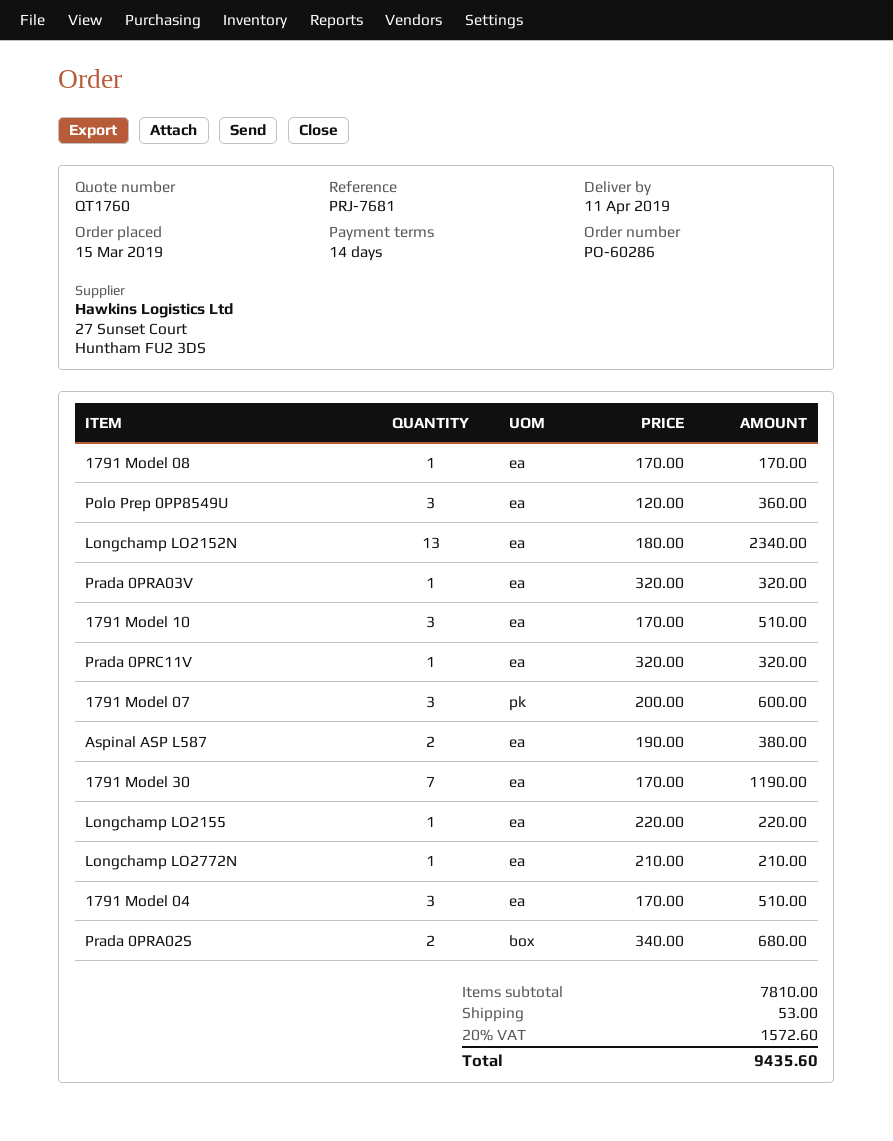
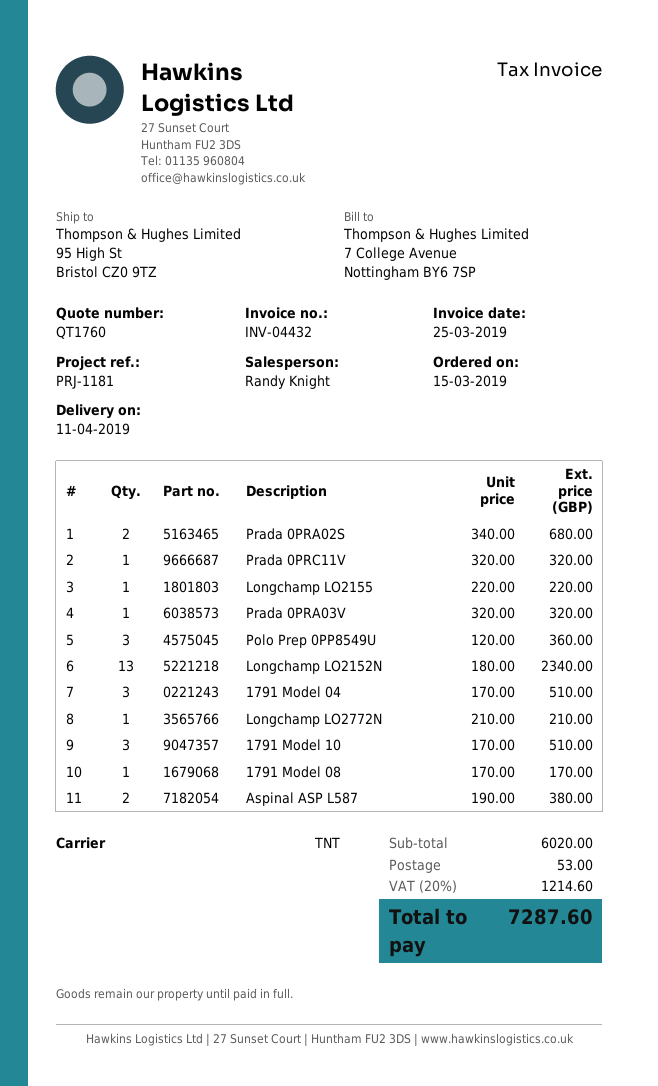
reference: PRJ-7681 -> PRJ-1181
1791 Model 07: 3 x 200.00 = 600.00 -> none
1791 Model 30: 7 x 170.00 = 1190.00 -> none
subtotal: 7810.00 -> 6020.00
tax: 20% = 1572.60 -> 20% = 1214.60
total: 9435.60 -> 7287.60

